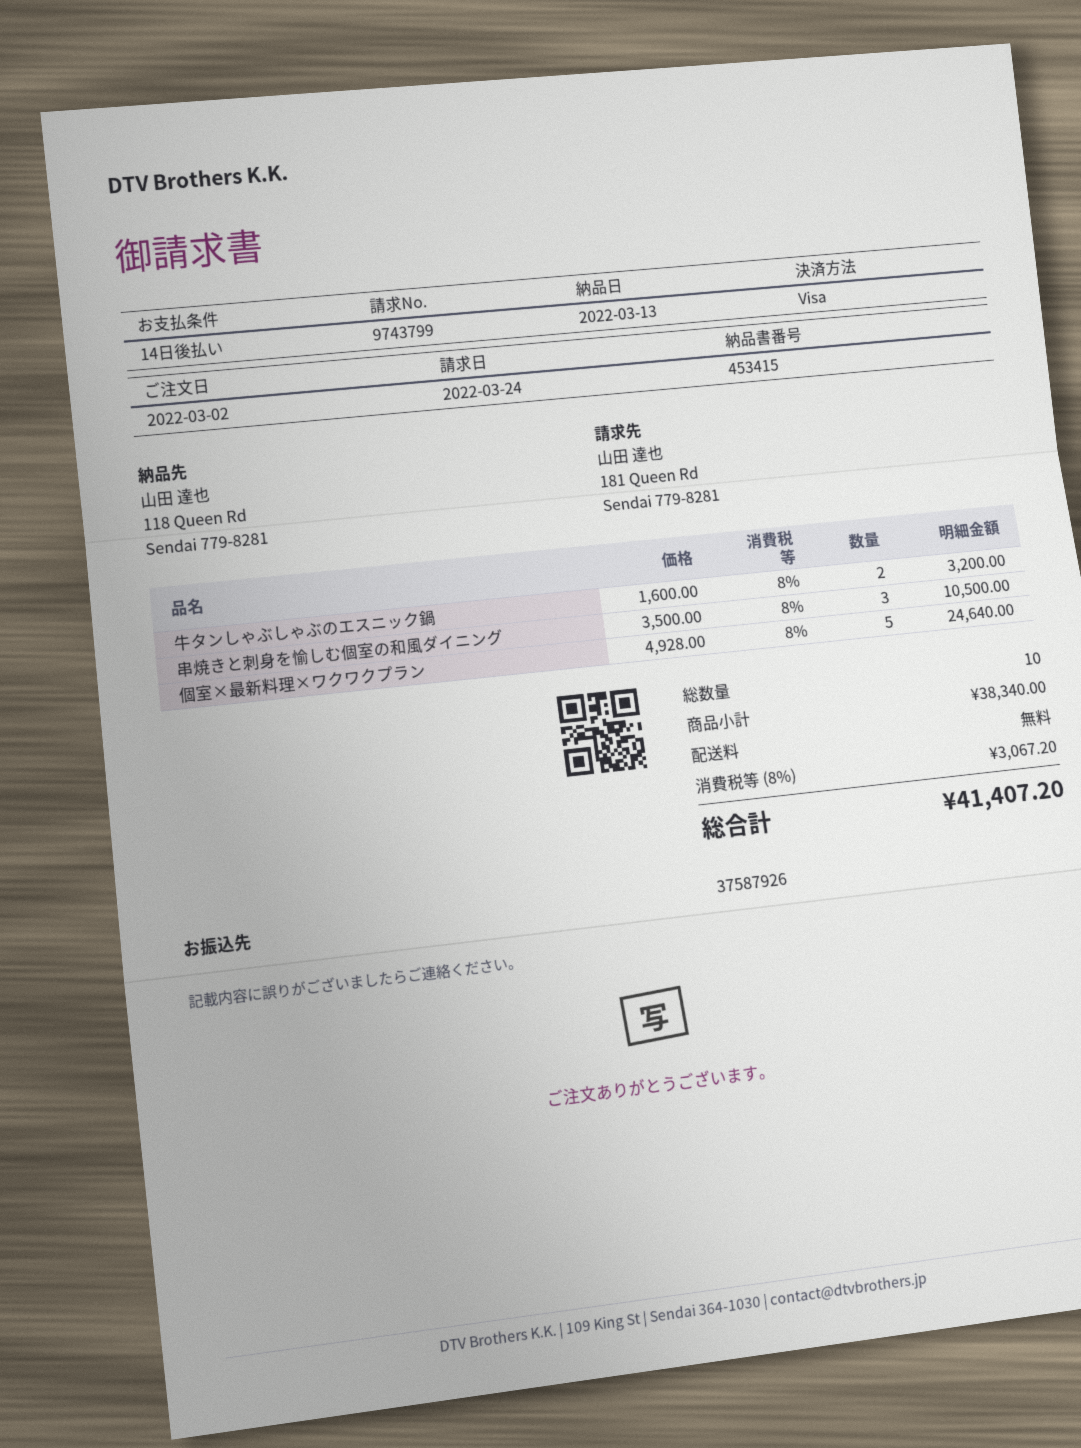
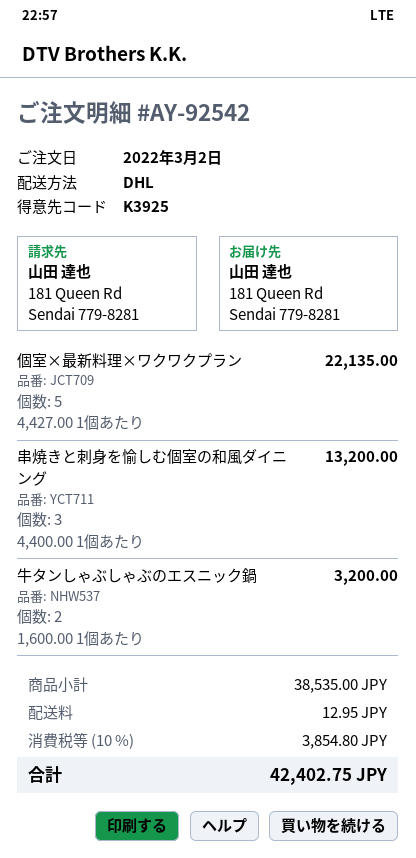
ship to: 118 Queen Rd, Sendai 779-8281 -> 181 Queen Rd, Sendai 779-8281
串焼きと刺身を愉しむ個室の和風ダイニング: 3 x 3500.00 = 10500.00 -> 3 x 4400.00 = 13200.00
個室×最新料理×ワクワクプラン: 5 x 4928.00 = 24640.00 -> 5 x 4427.00 = 22135.00
subtotal: 38340.00 -> 38535.00
shipping: 0.00 -> 12.95
tax: 8% = 3067.20 -> 10% = 3854.80
total: 41407.20 -> 42402.75

